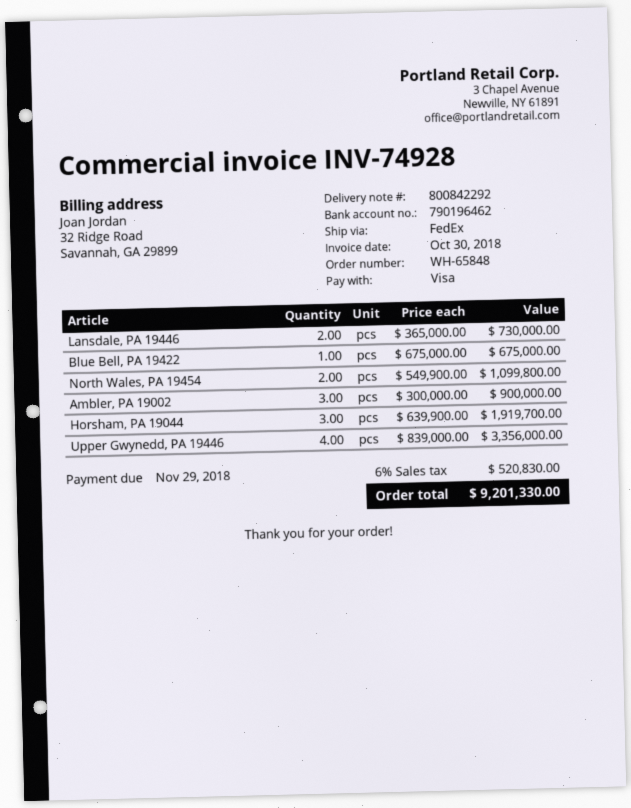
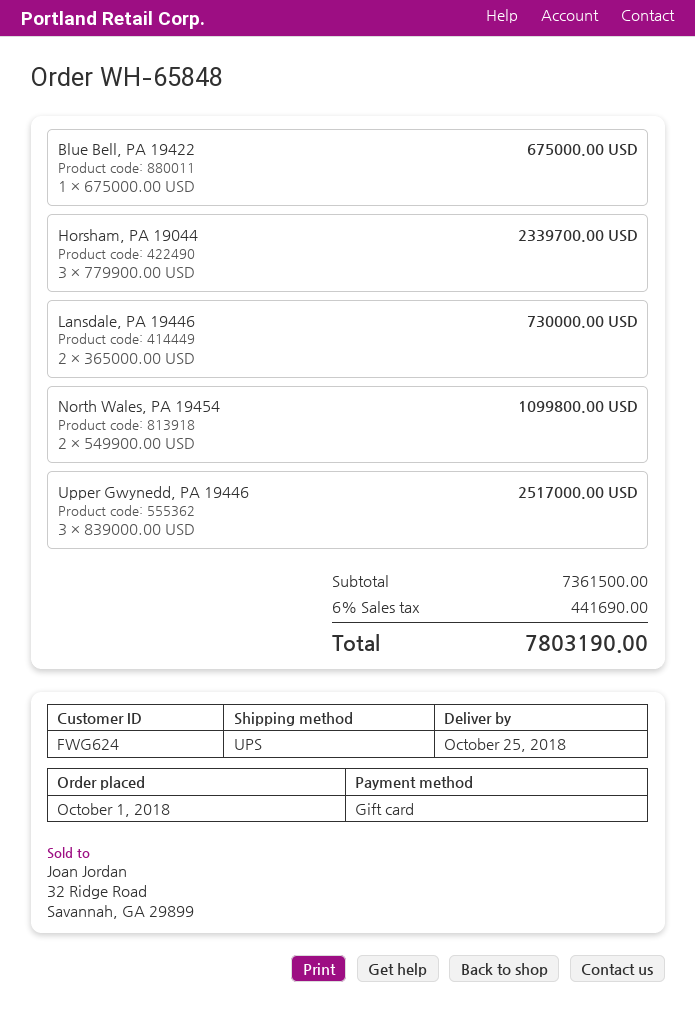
payment method: Visa -> gift card
shipping method: FedEx -> UPS
Ambler, PA 19002: 3 x 300000.00 = 900000.00 -> none
Horsham, PA 19044: 3 x 639900.00 = 1919700.00 -> 3 x 779900.00 = 2339700.00
Upper Gwynedd, PA 19446: 4 x 839000.00 = 3356000.00 -> 3 x 839000.00 = 2517000.00
tax: 6% = 520830.00 -> 6% = 441690.00
total: 9201330.00 -> 7803190.00

